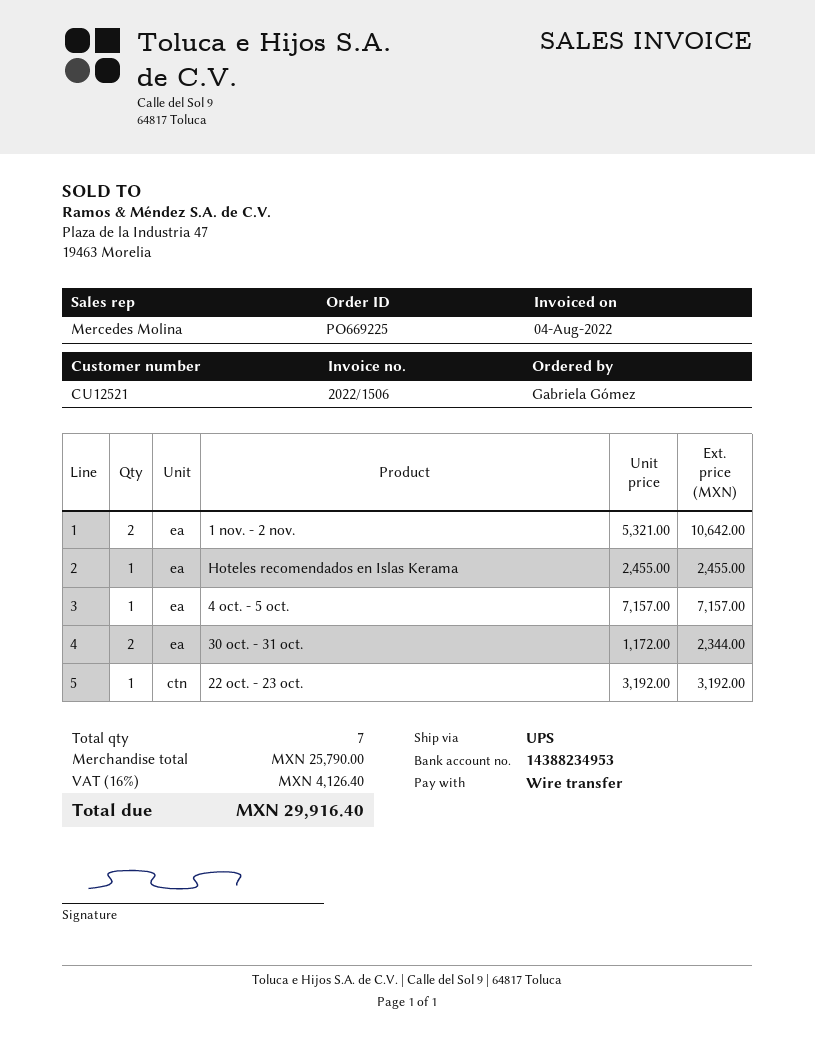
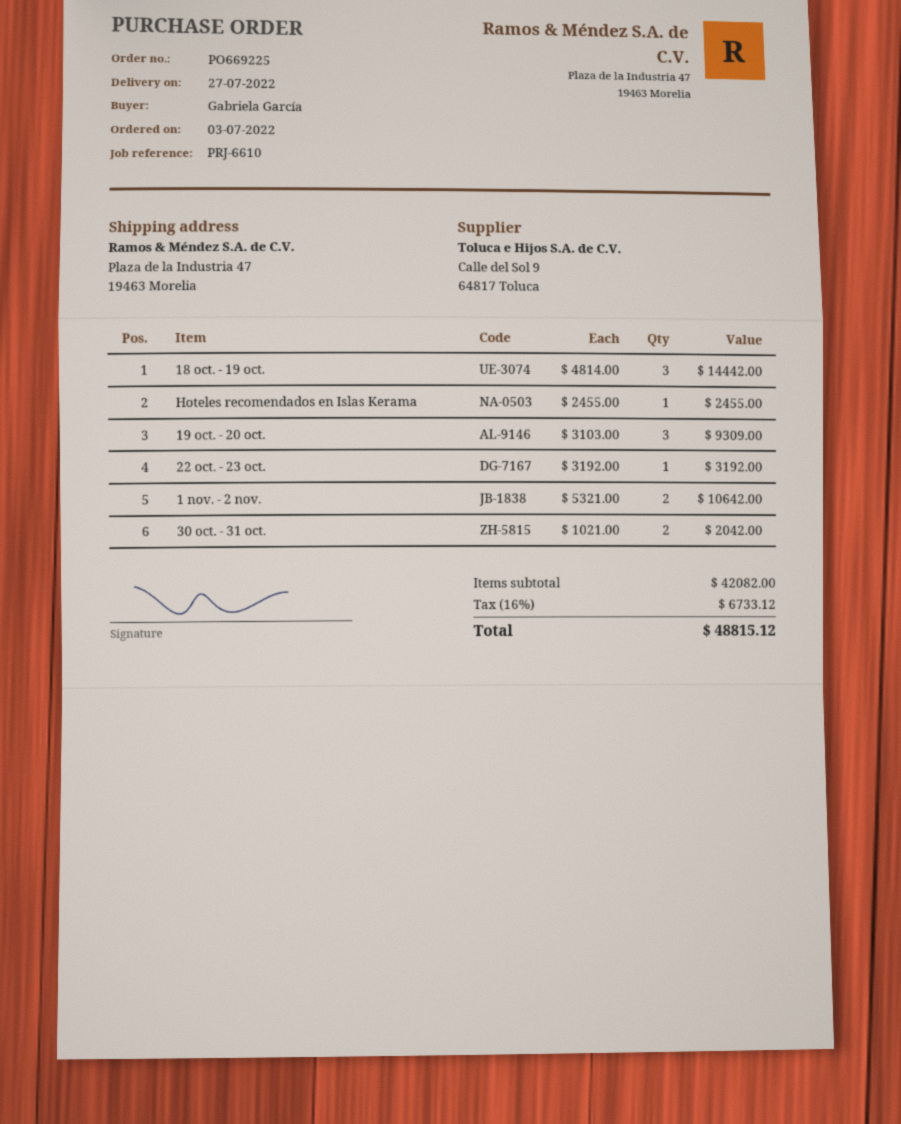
ordered by: Gabriela Gómez -> Gabriela García
4 oct. - 5 oct.: 1 x 7157.00 = 7157.00 -> none
30 oct. - 31 oct.: 2 x 1172.00 = 2344.00 -> 2 x 1021.00 = 2042.00
18 oct. - 19 oct.: none -> 3 x 4814.00 = 14442.00
19 oct. - 20 oct.: none -> 3 x 3103.00 = 9309.00
subtotal: 25790.00 -> 42082.00
tax: 16% = 4126.40 -> 16% = 6733.12
total: 29916.40 -> 48815.12

